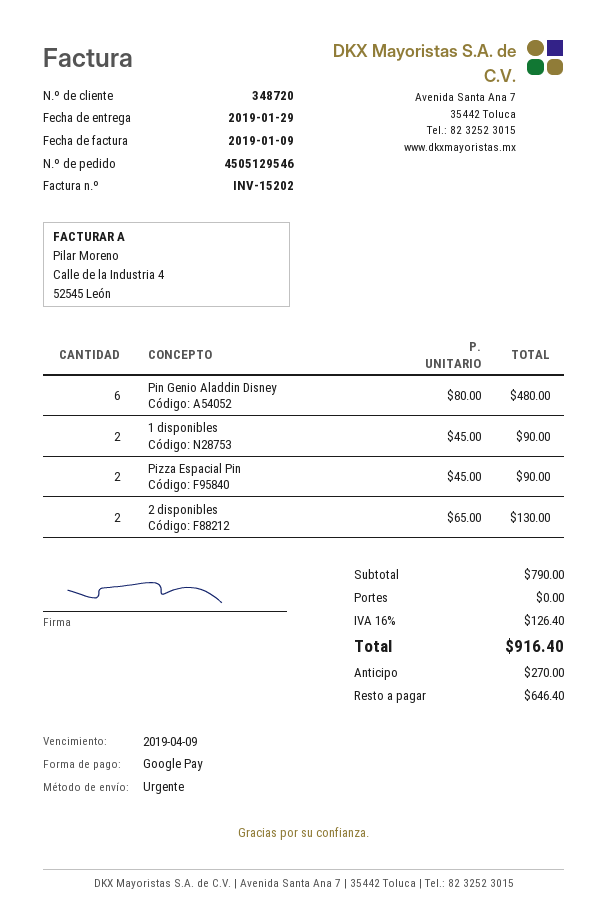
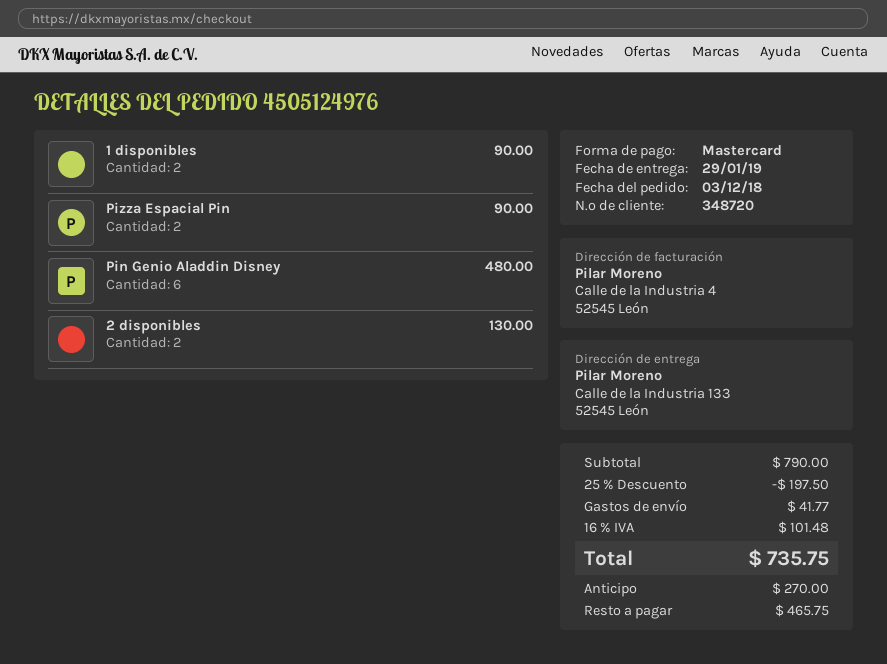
order number: 4505129546 -> 4505124976
payment method: Google Pay -> Mastercard
discount: none -> 25% = 197.50
shipping: 0.00 -> 41.77
tax: 16% = 126.40 -> 16% = 101.48
total: 916.40 -> 735.75
balance: 646.40 -> 465.75

